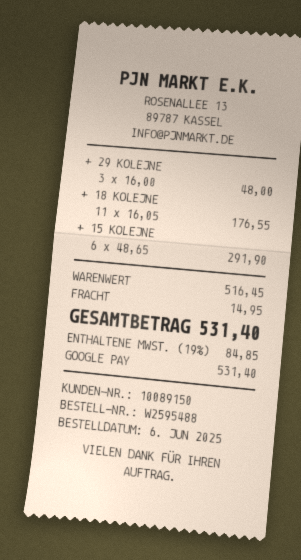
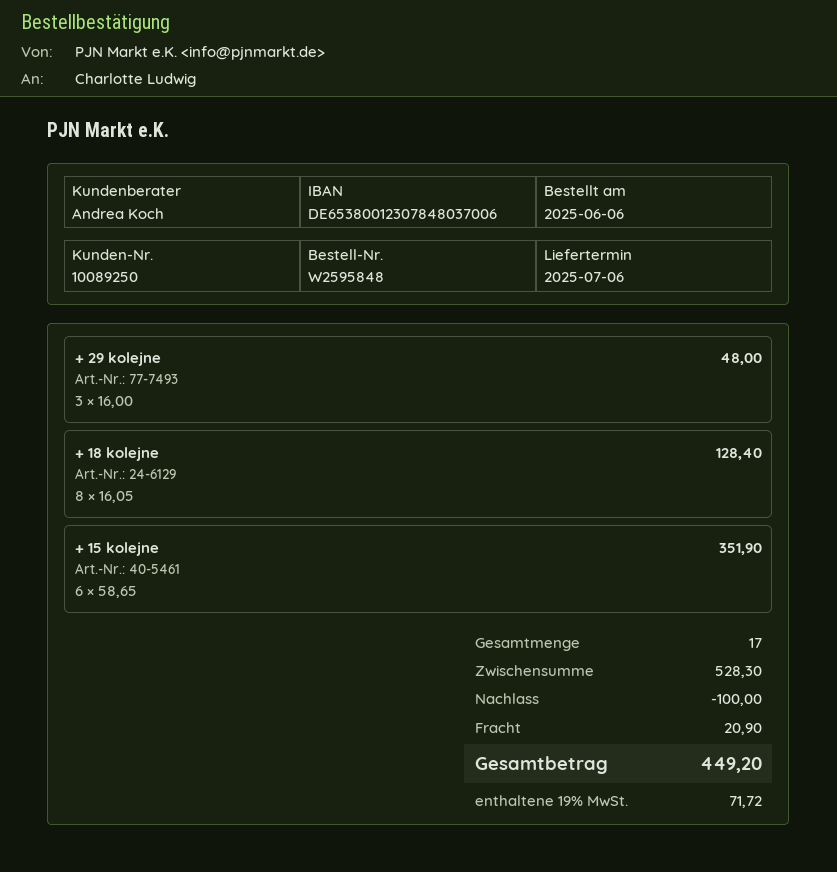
order number: W2595488 -> W2595848
customer number: 10089150 -> 10089250
+ 18 KOLEJNE: 11 x 16.05 = 176.55 -> 8 x 16.05 = 128.40
+ 15 KOLEJNE: 6 x 48.65 = 291.90 -> 6 x 58.65 = 351.90
subtotal: 516.45 -> 528.30
discount: none -> 100.00
shipping: 14.95 -> 20.90
tax: 19% = 84.85 -> 19% = 71.72
total: 531.40 -> 449.20

